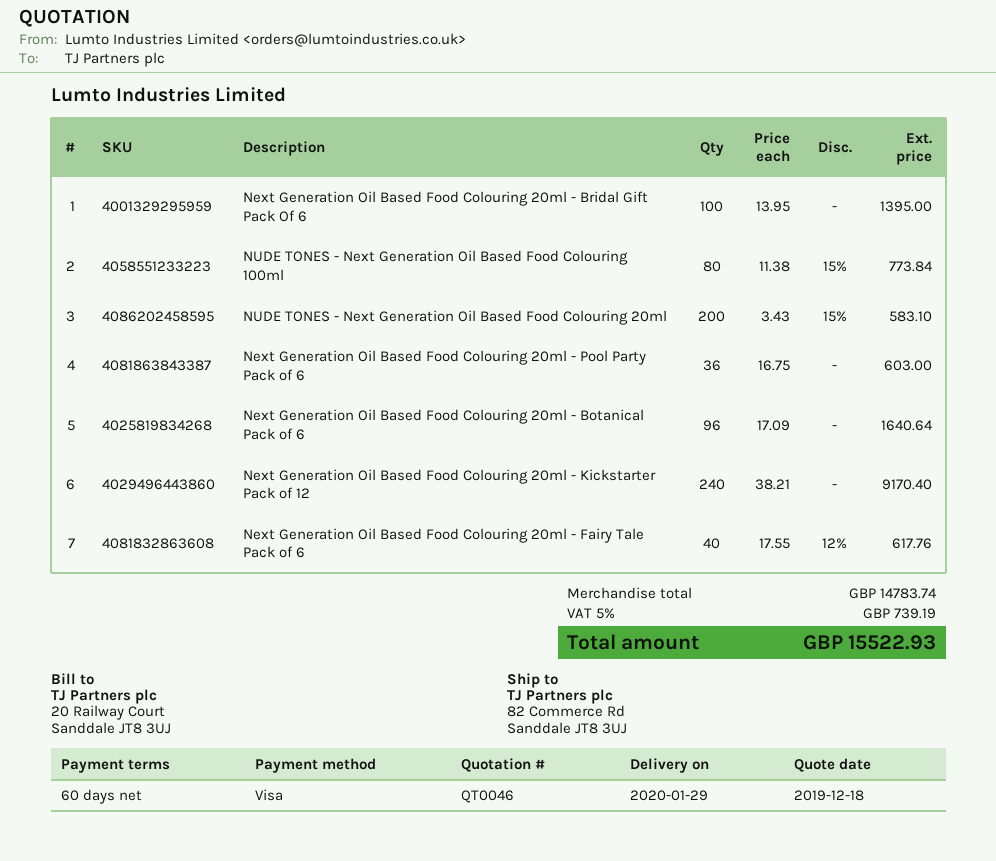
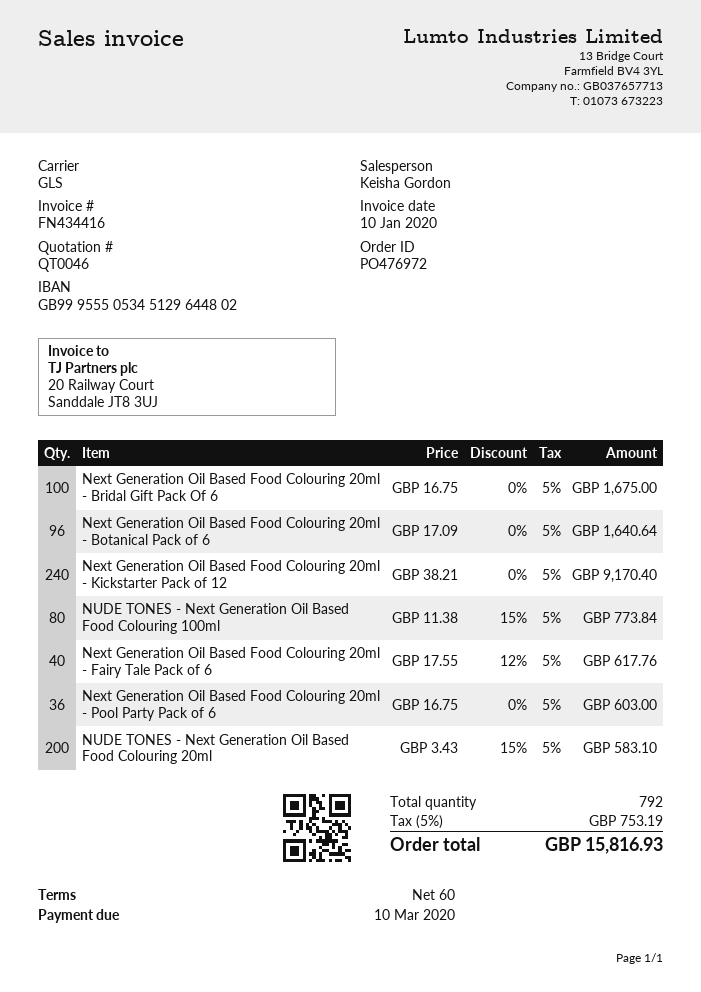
Next Generation Oil Based Food Colouring 20ml - Bridal Gift Pack Of 6: 100 x 13.95 = 1395.00 -> 100 x 16.75 = 1675.00
tax: 5% = 739.19 -> 5% = 753.19
total: 15522.93 -> 15816.93

